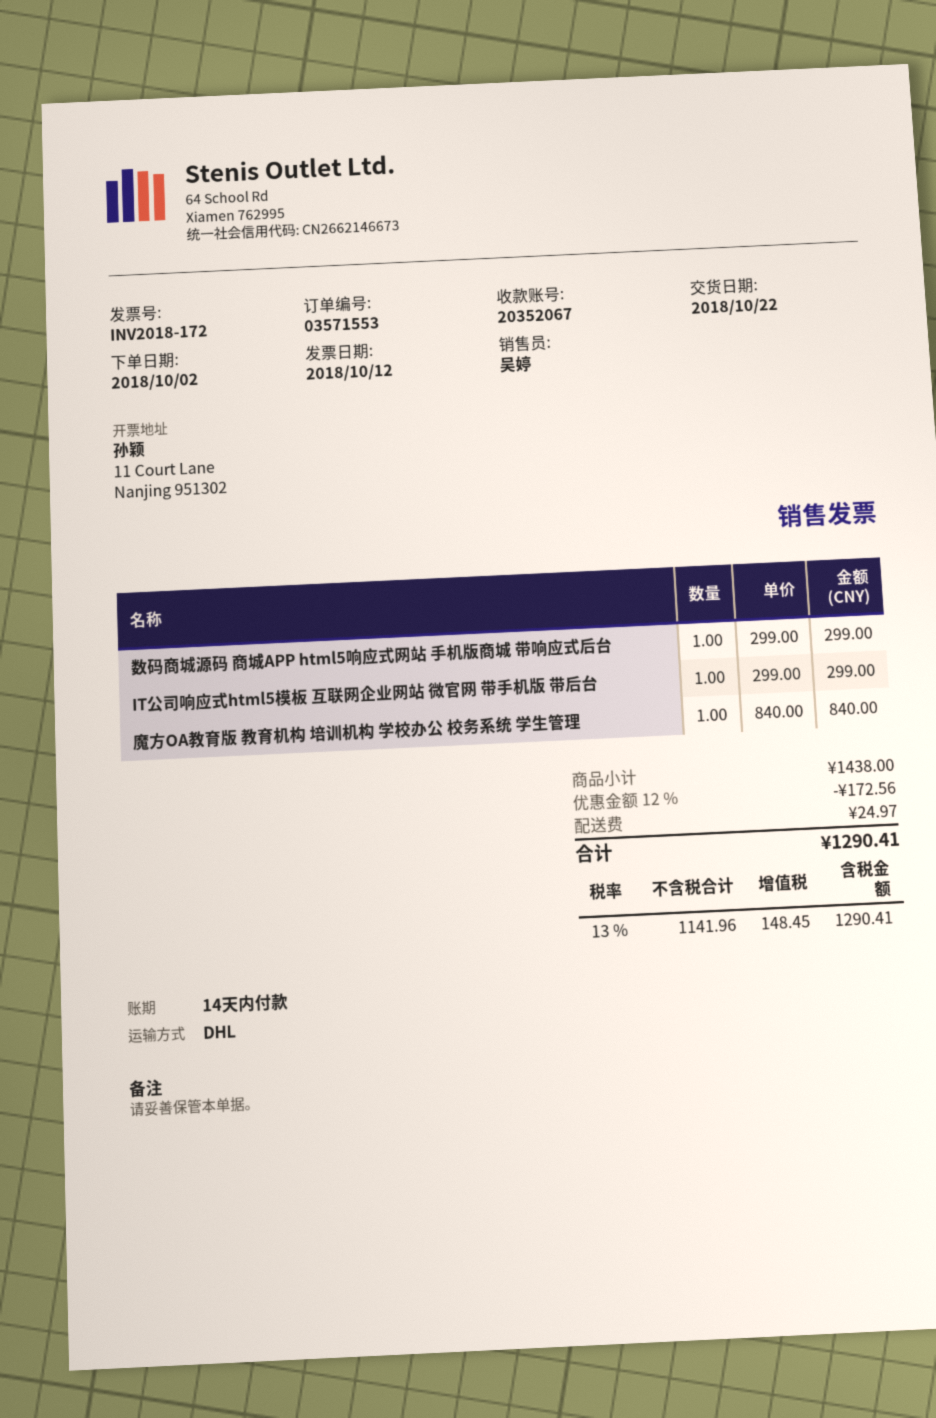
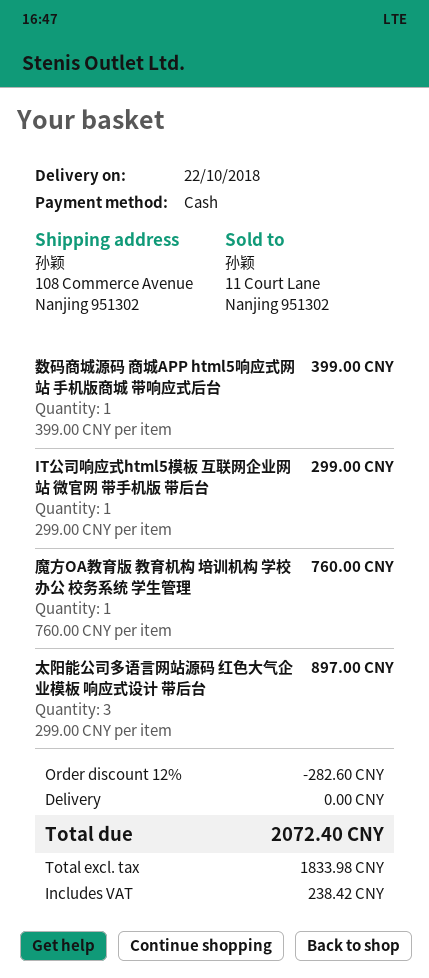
数码商城源码 商城APP html5响应式网站 手机版商城 带响应式后台: 1 x 299.00 = 299.00 -> 1 x 399.00 = 399.00
魔方OA教育版 教育机构 培训机构 学校办公 校务系统 学生管理: 1 x 840.00 = 840.00 -> 1 x 760.00 = 760.00
太阳能公司多语言网站源码 红色大气企业模板 响应式设计 带后台: none -> 3 x 299.00 = 897.00
discount: 12% = 172.56 -> 12% = 282.60
shipping: 24.97 -> 0.00
net: 1141.96 -> 1833.98
tax: 148.45 -> 238.42
total: 1290.41 -> 2072.40

